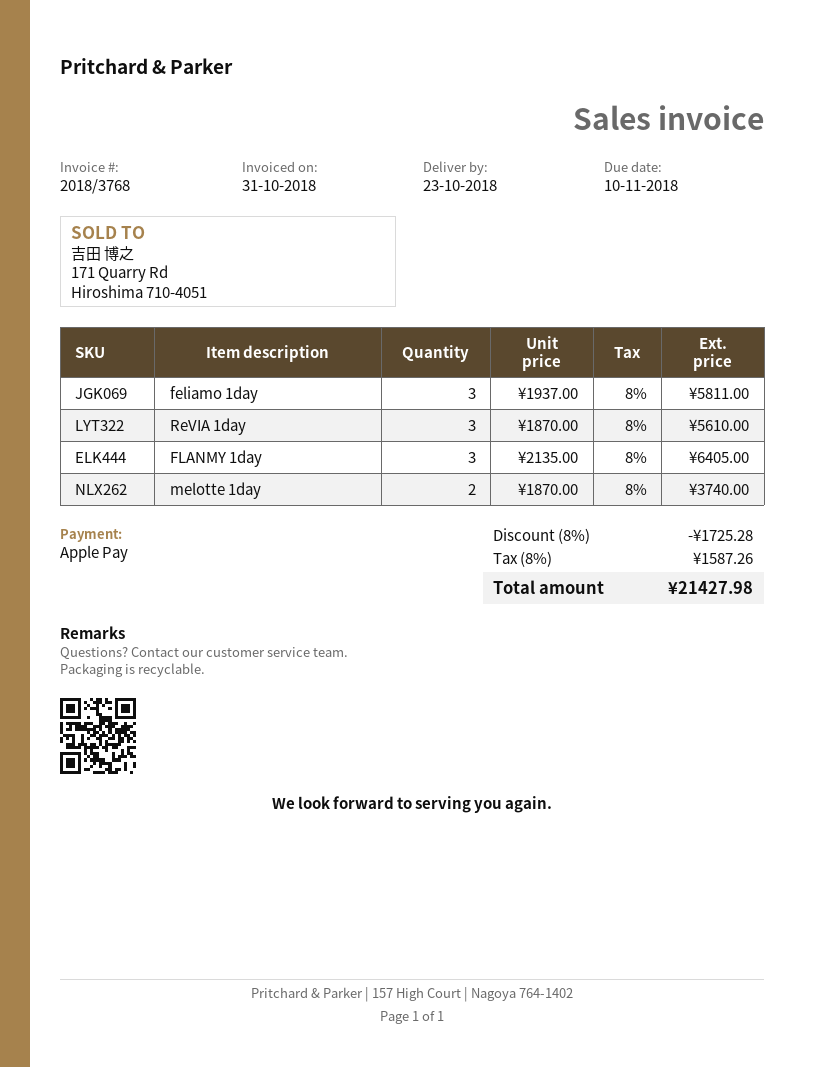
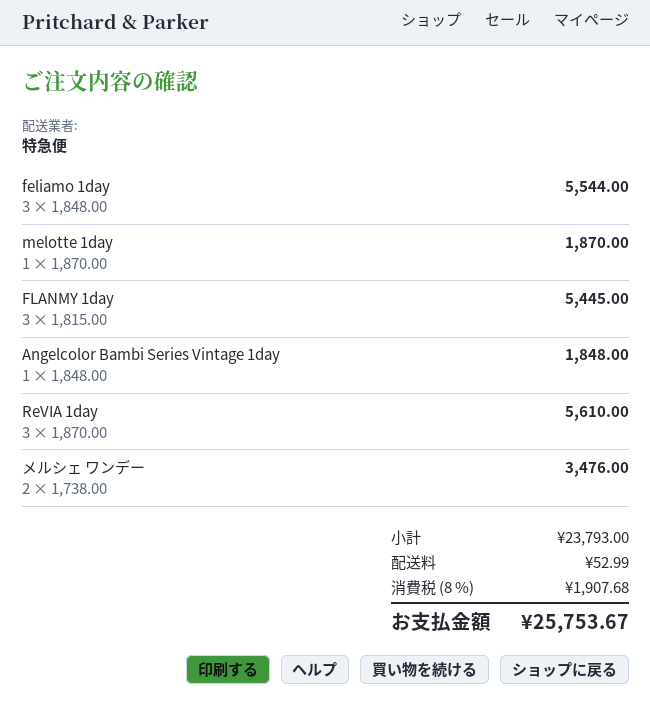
feliamo 1day: 3 x 1937.00 = 5811.00 -> 3 x 1848.00 = 5544.00
FLANMY 1day: 3 x 2135.00 = 6405.00 -> 3 x 1815.00 = 5445.00
melotte 1day: 2 x 1870.00 = 3740.00 -> 1 x 1870.00 = 1870.00
Angelcolor Bambi Series Vintage 1day: none -> 1 x 1848.00 = 1848.00
メルシェ ワンデー: none -> 2 x 1738.00 = 3476.00
discount: 8% = 1725.28 -> none
shipping: none -> 52.99
tax: 8% = 1587.26 -> 8% = 1907.68
total: 21427.98 -> 25753.67

